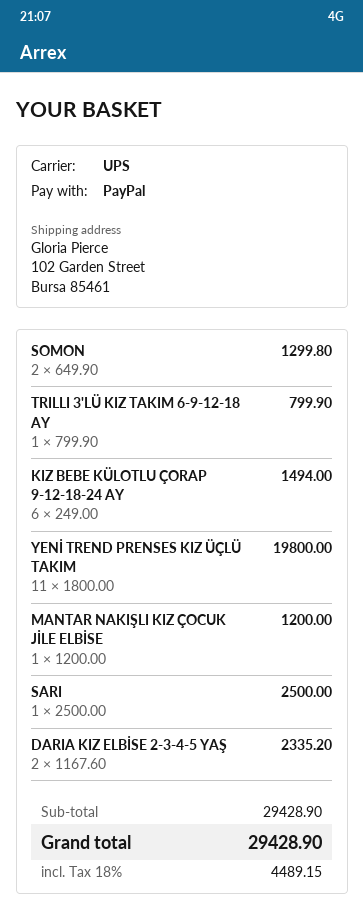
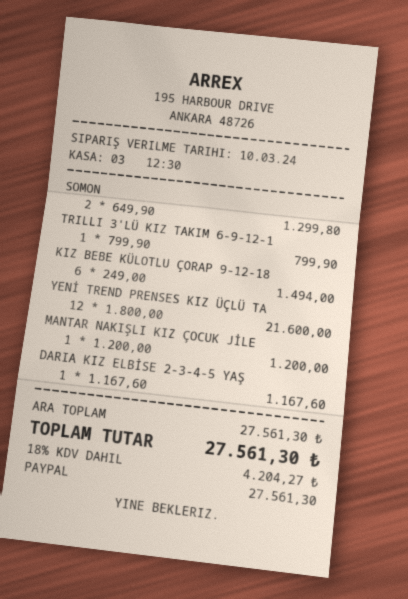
YENİ TREND PRENSES KIZ ÜÇLÜ TAKIM: 11 x 1800.00 = 19800.00 -> 12 x 1800.00 = 21600.00
SARI: 1 x 2500.00 = 2500.00 -> none
DARIA KIZ ELBİSE 2-3-4-5 YAŞ: 2 x 1167.60 = 2335.20 -> 1 x 1167.60 = 1167.60
subtotal: 29428.90 -> 27561.30
tax: 18% = 4489.15 -> 18% = 4204.27
total: 29428.90 -> 27561.30

